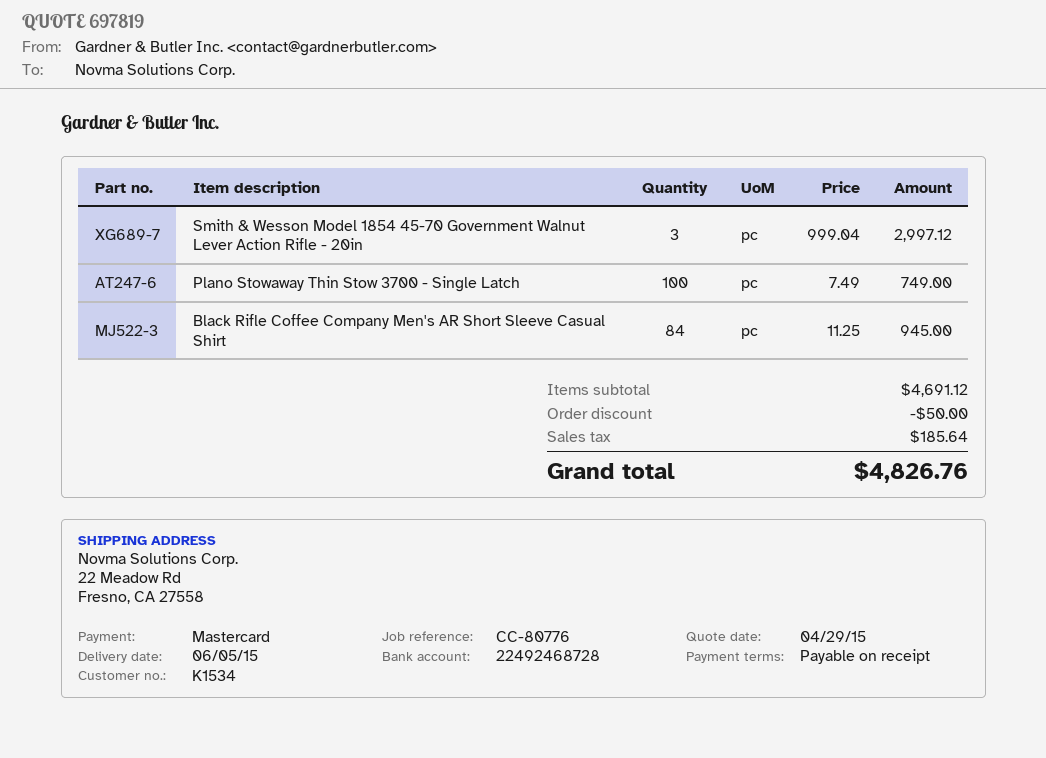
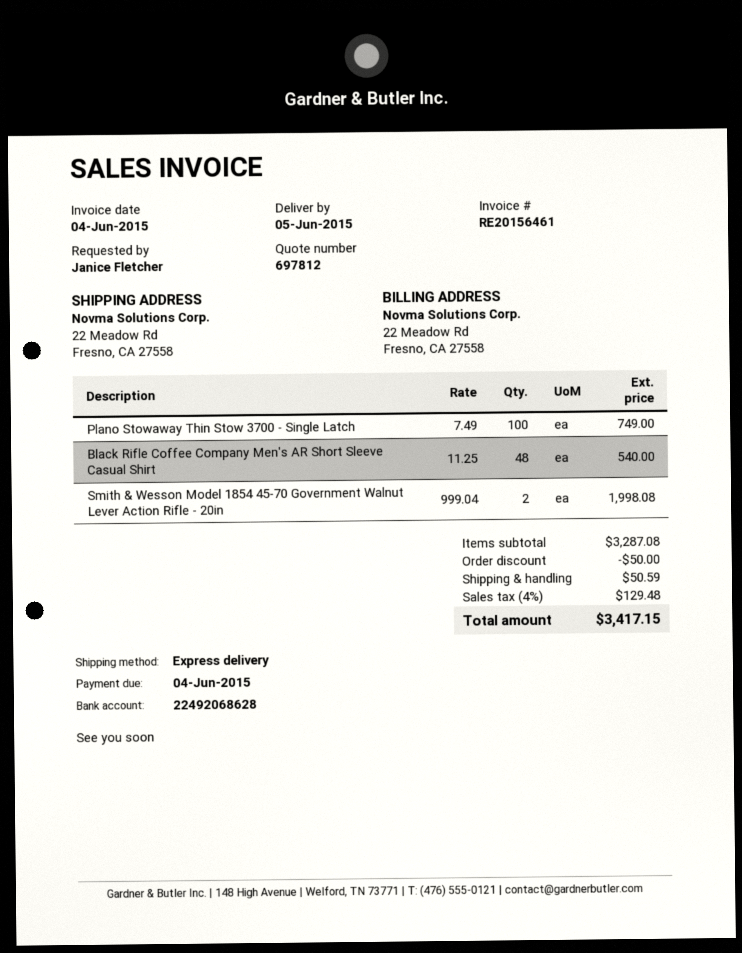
quote number: 697819 -> 697812
bank account: 22492468728 -> 22492068628
Smith & Wesson Model 1854 45-70 Government Walnut Lever Action Rifle - 20in: 3 x 999.04 = 2997.12 -> 2 x 999.04 = 1998.08
Black Rifle Coffee Company Men's AR Short Sleeve Casual Shirt: 84 x 11.25 = 945.00 -> 48 x 11.25 = 540.00
subtotal: 4691.12 -> 3287.08
shipping: none -> 50.59
tax: 185.64 -> 129.48
total: 4826.76 -> 3417.15

